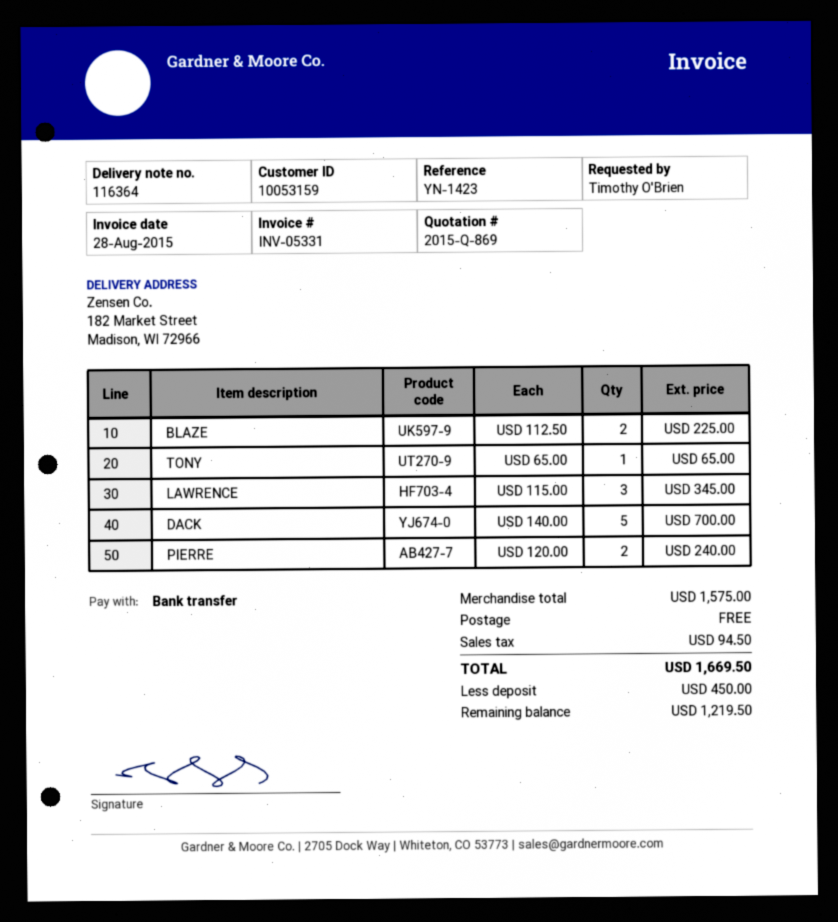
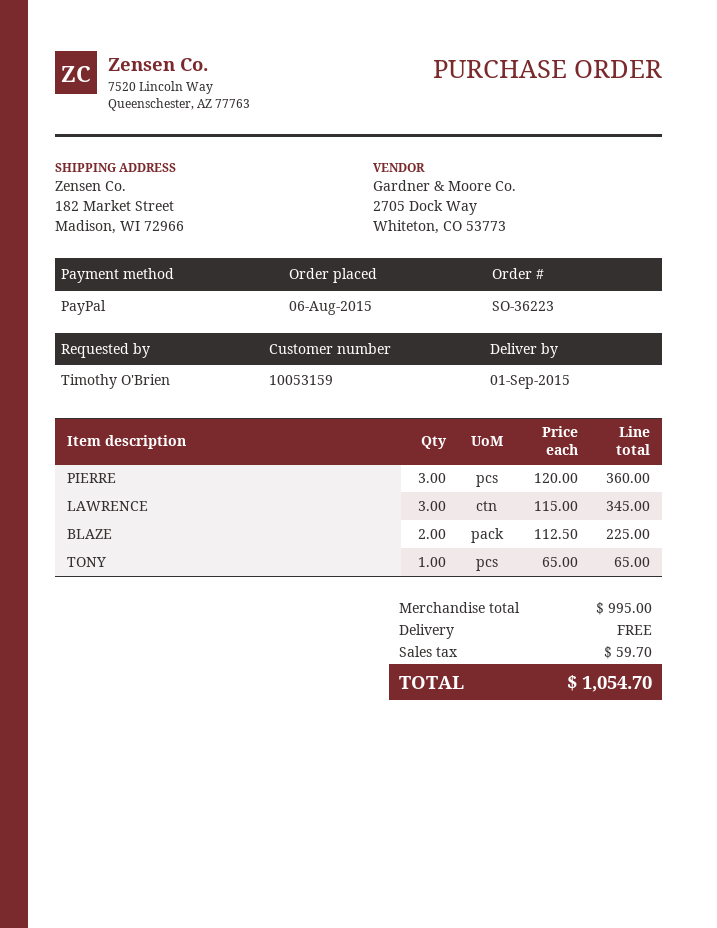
payment method: bank transfer -> PayPal
DACK: 5 x 140.00 = 700.00 -> none
PIERRE: 2 x 120.00 = 240.00 -> 3 x 120.00 = 360.00
subtotal: 1575.00 -> 995.00
tax: 94.50 -> 59.70
total: 1669.50 -> 1054.70

